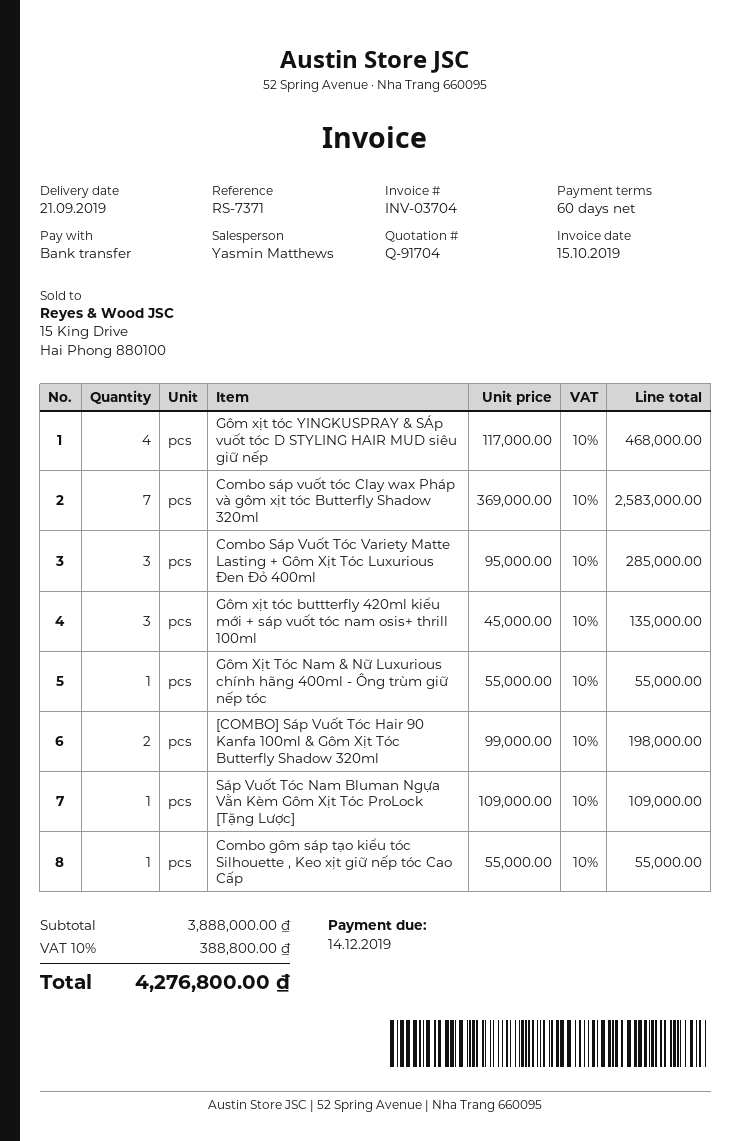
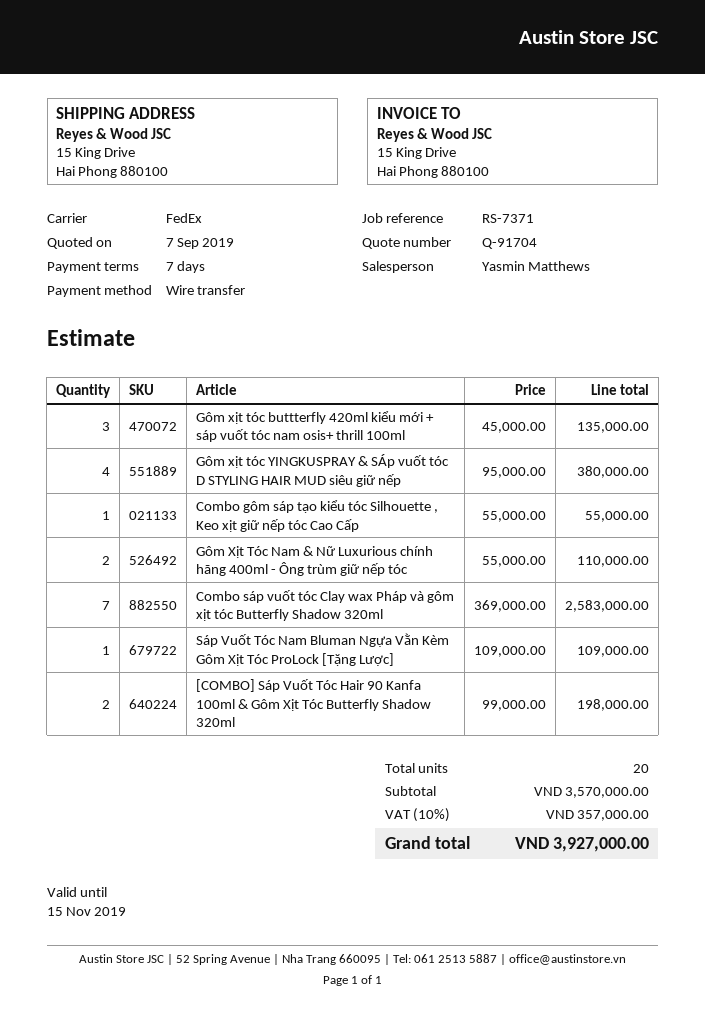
payment terms: 60 days -> 7 days
Gôm xịt tóc YINGKUSPRAY & SÁp vuốt tóc D STYLING HAIR MUD siêu giữ nếp: 4 x 117000.00 = 468000.00 -> 4 x 95000.00 = 380000.00
Combo Sáp Vuốt Tóc Variety Matte Lasting + Gôm Xịt Tóc Luxurious Đen Đỏ 400ml: 3 x 95000.00 = 285000.00 -> none
Gôm Xịt Tóc Nam & Nữ Luxurious chính hãng 400ml - Ông trùm giữ nếp tóc: 1 x 55000.00 = 55000.00 -> 2 x 55000.00 = 110000.00
subtotal: 3888000.00 -> 3570000.00
tax: 10% = 388800.00 -> 10% = 357000.00
total: 4276800.00 -> 3927000.00

